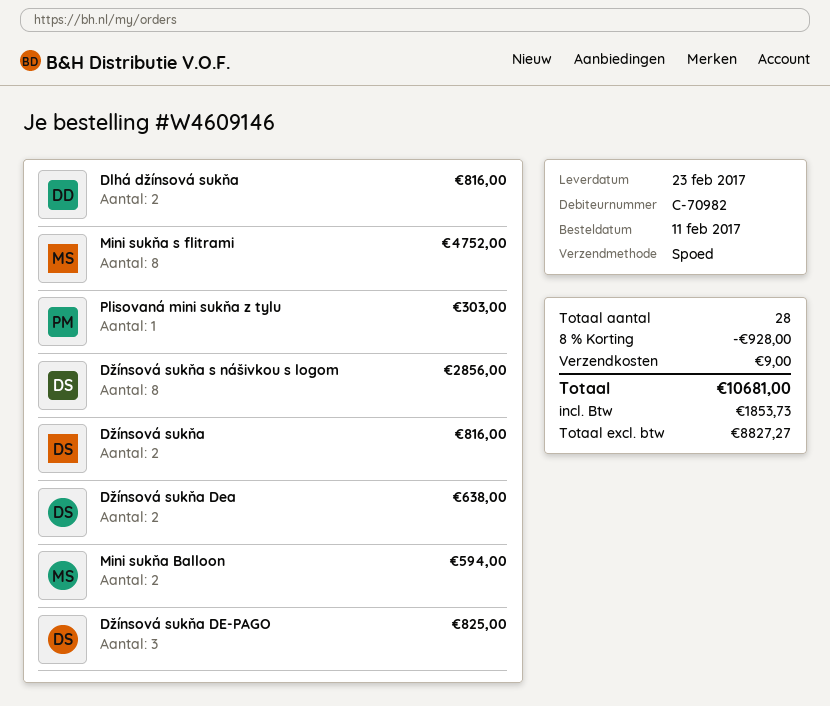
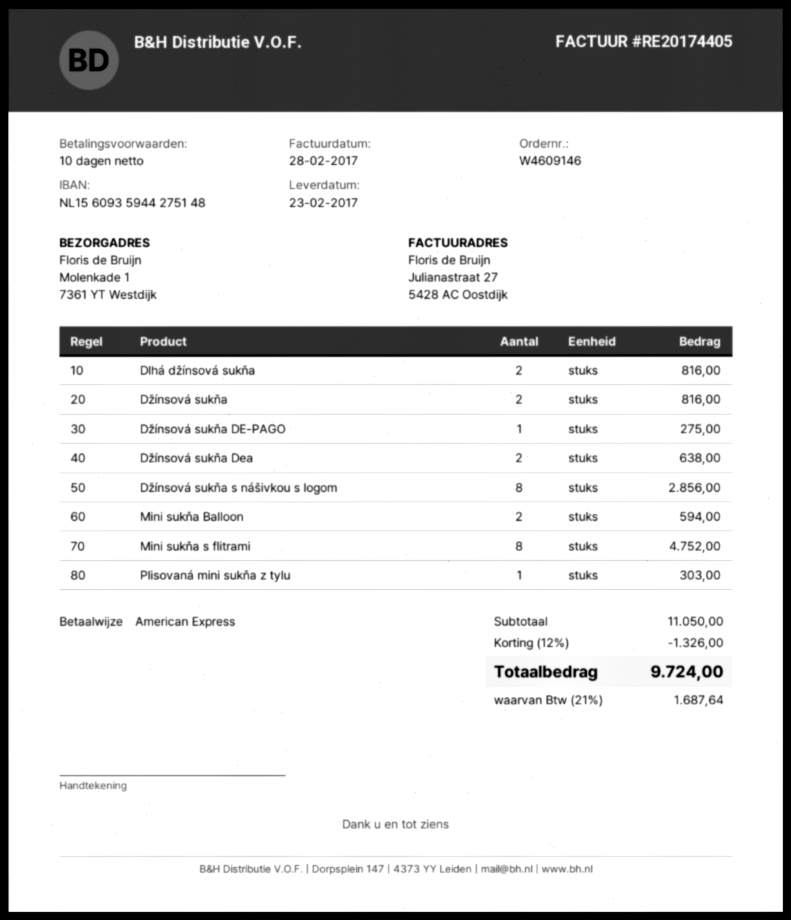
Džínsová sukňa DE-PAGO: 3 for 825.00 -> 1 for 275.00
discount: 8% = 928.00 -> 12% = 1326.00
shipping: 9.00 -> none
tax: 1853.73 -> 1687.64
total: 10681.00 -> 9724.00

